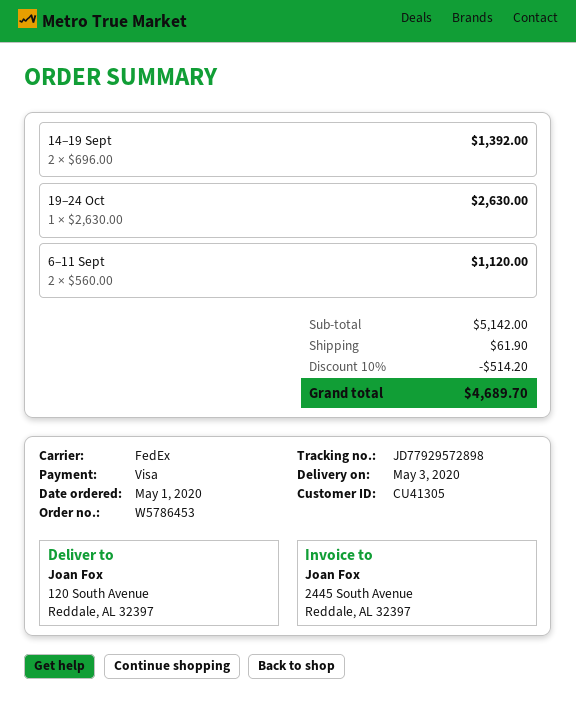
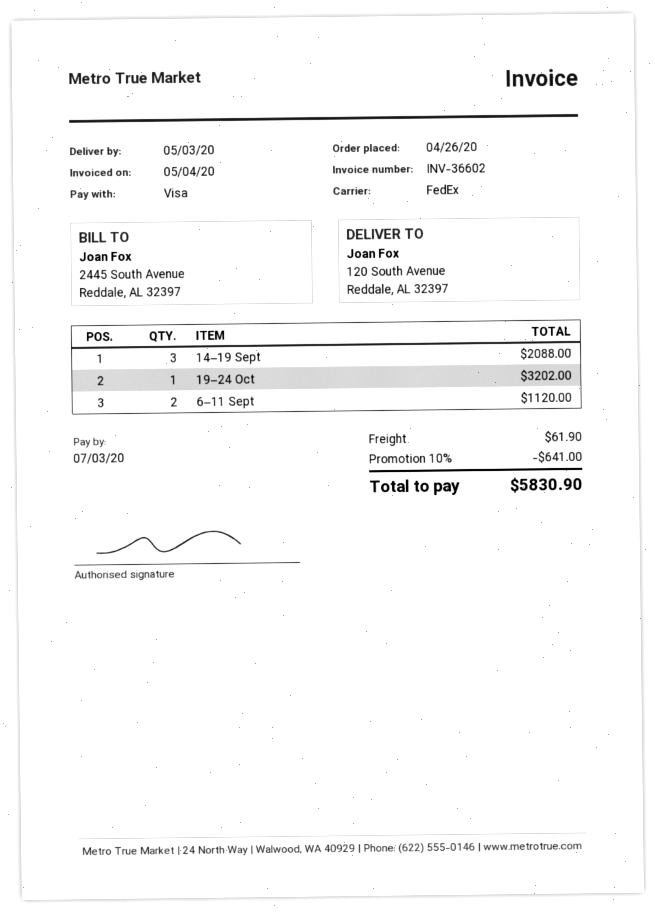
order date: 2020-05-01 -> 2020-04-26
14–19 Sept: 2 for 1392.00 -> 3 for 2088.00
19–24 Oct: 1 for 2630.00 -> 1 for 3202.00
discount: 10% = 514.20 -> 10% = 641.00
total: 4689.70 -> 5830.90

